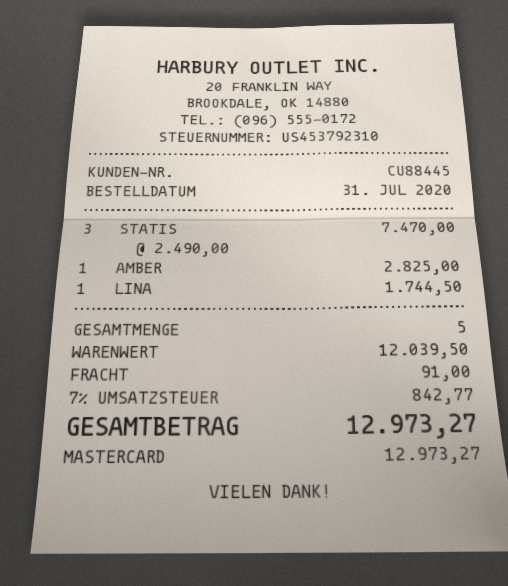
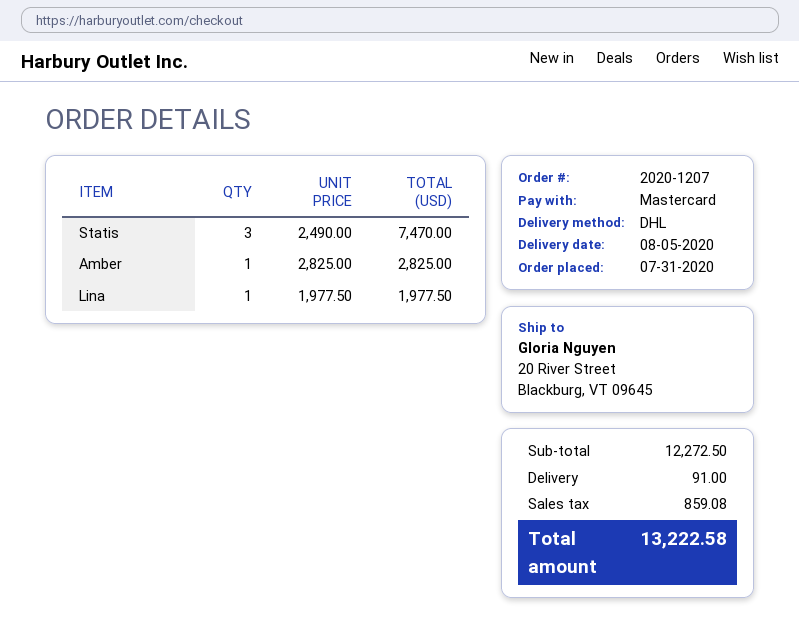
LINA: 1 x 1744.50 = 1744.50 -> 1 x 1977.50 = 1977.50
subtotal: 12039.50 -> 12272.50
tax: 842.77 -> 859.08
total: 12973.27 -> 13222.58

